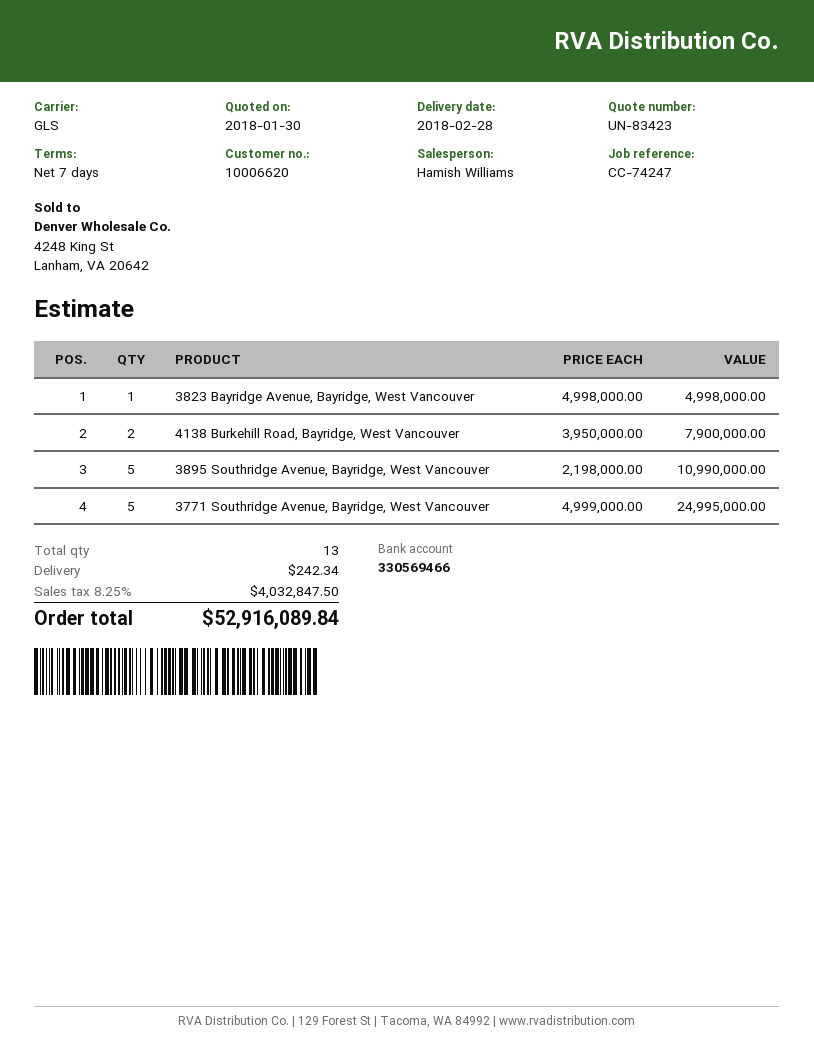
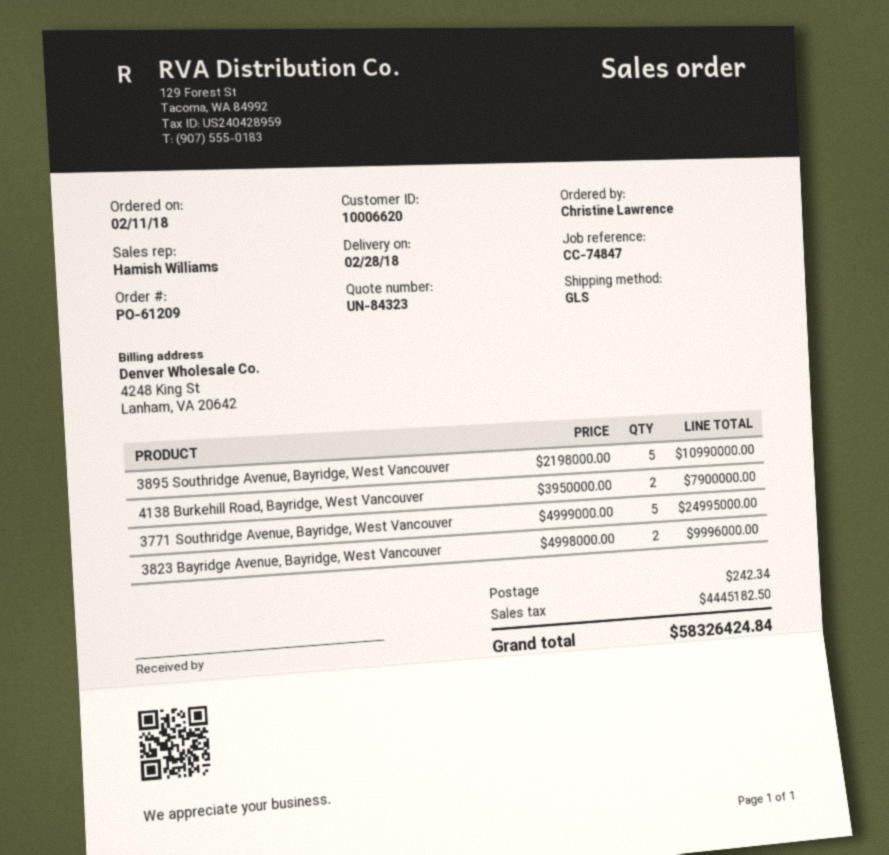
quote number: UN-83423 -> UN-84323
reference: CC-74247 -> CC-74847
3823 Bayridge Avenue, Bayridge, West Vancouver: 1 x 4998000.00 = 4998000.00 -> 2 x 4998000.00 = 9996000.00
tax: 4032847.50 -> 4445182.50
total: 52916089.84 -> 58326424.84

